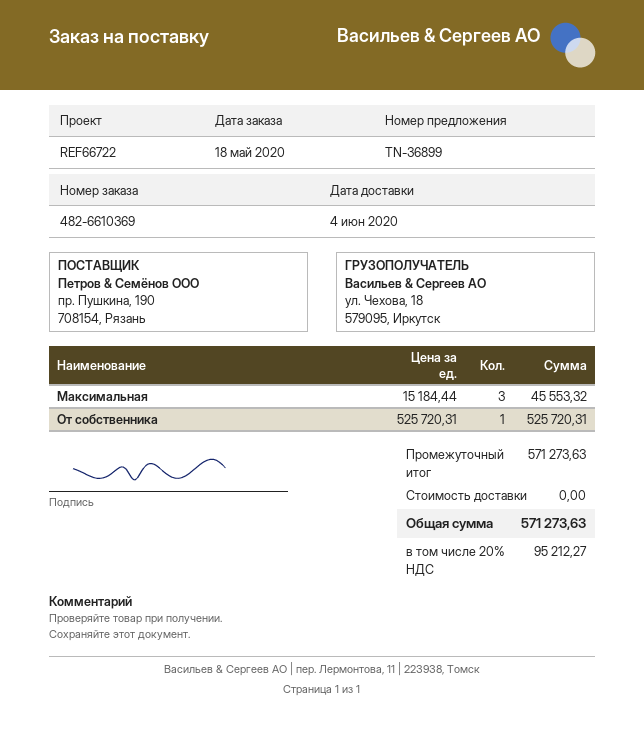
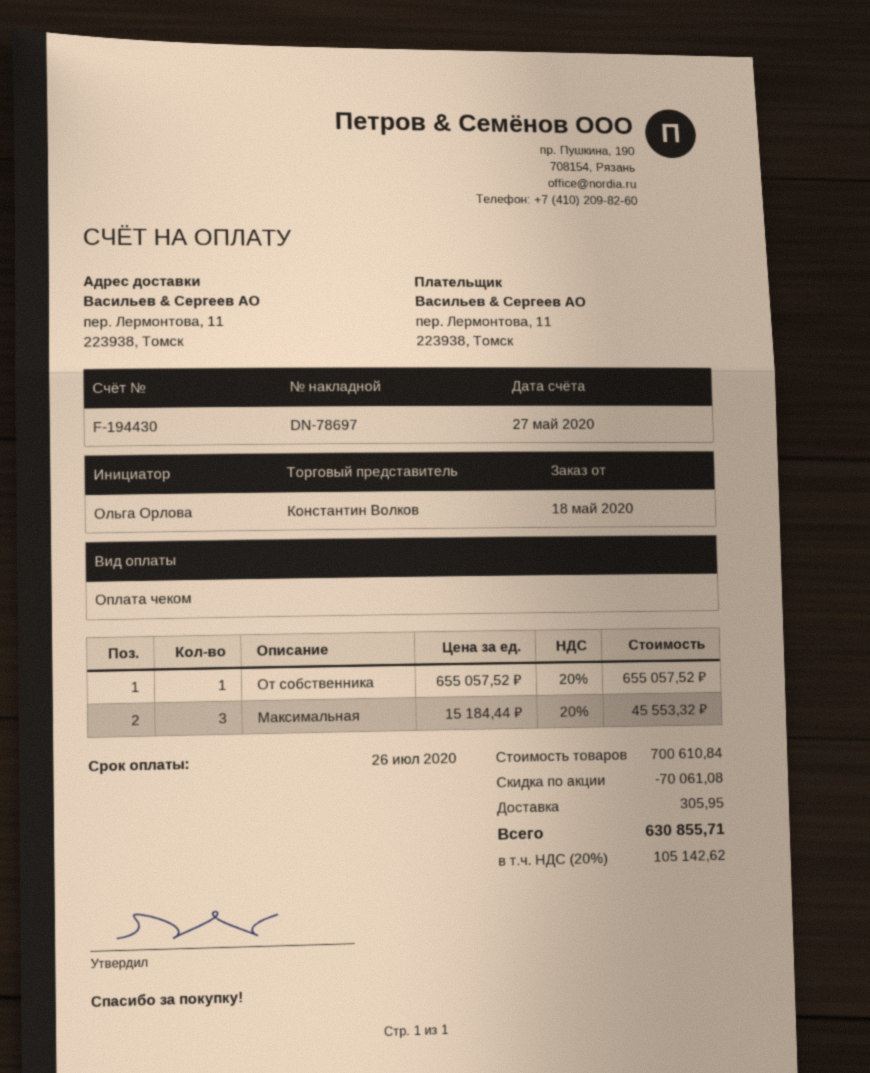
ship to: ул. Чехова, 18, 579095, Иркутск -> пер. Лермонтова, 11, 223938, Томск
От собственника: 1 x 525720.31 = 525720.31 -> 1 x 655057.52 = 655057.52
subtotal: 571273.63 -> 700610.84
discount: none -> 70061.08
shipping: 0.00 -> 305.95
tax: 20% = 95212.27 -> 20% = 105142.62
total: 571273.63 -> 630855.71

